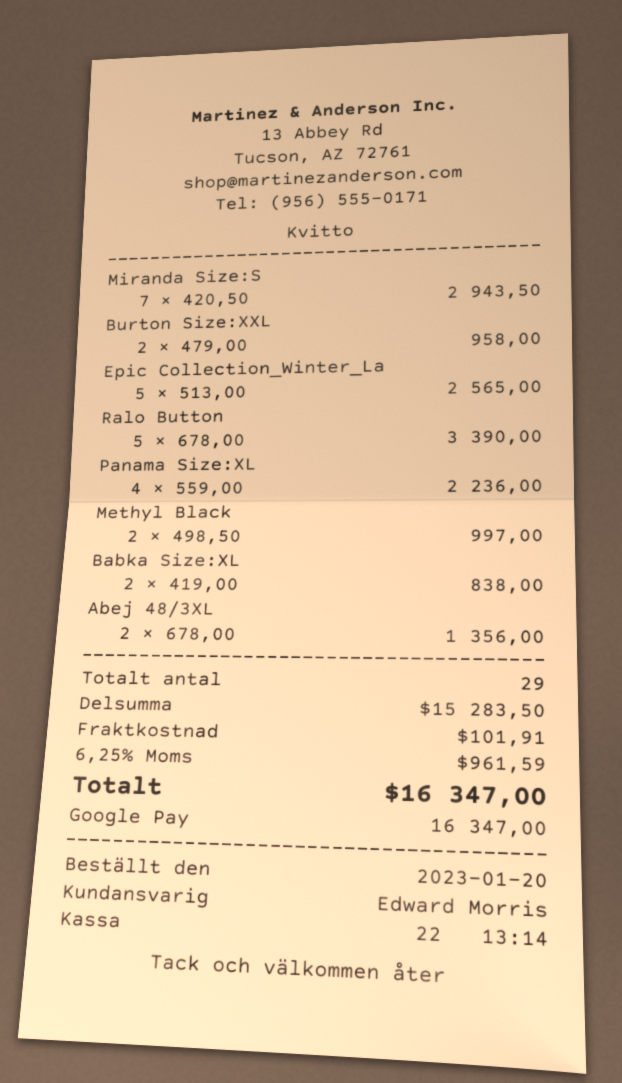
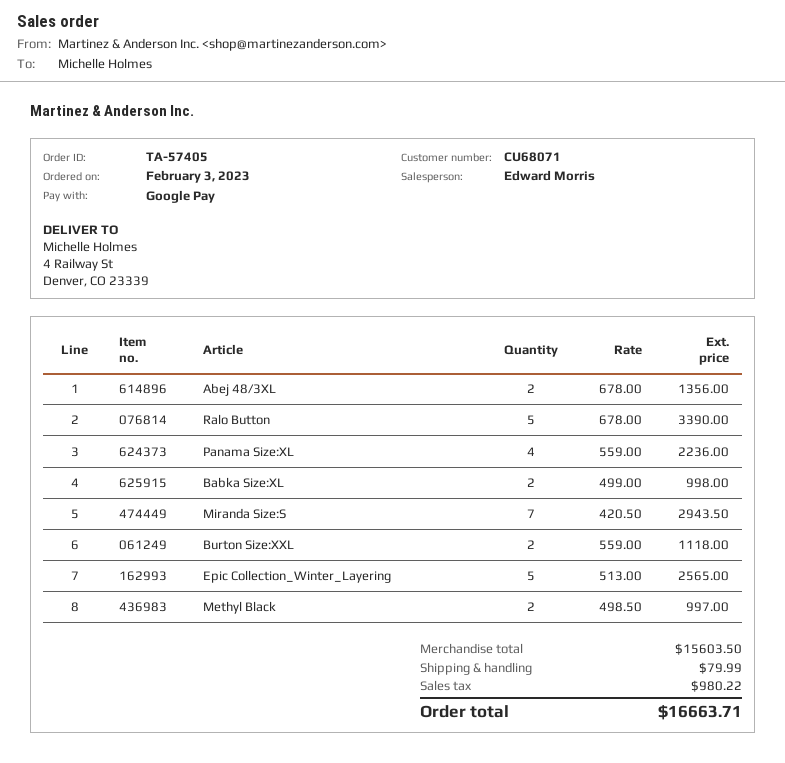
order date: 2023-01-20 -> 2023-02-03
Burton Size:XXL: 2 x 479.00 = 958.00 -> 2 x 559.00 = 1118.00
Babka Size:XL: 2 x 419.00 = 838.00 -> 2 x 499.00 = 998.00
subtotal: 15283.50 -> 15603.50
shipping: 101.91 -> 79.99
tax: 961.59 -> 980.22
total: 16347.00 -> 16663.71

